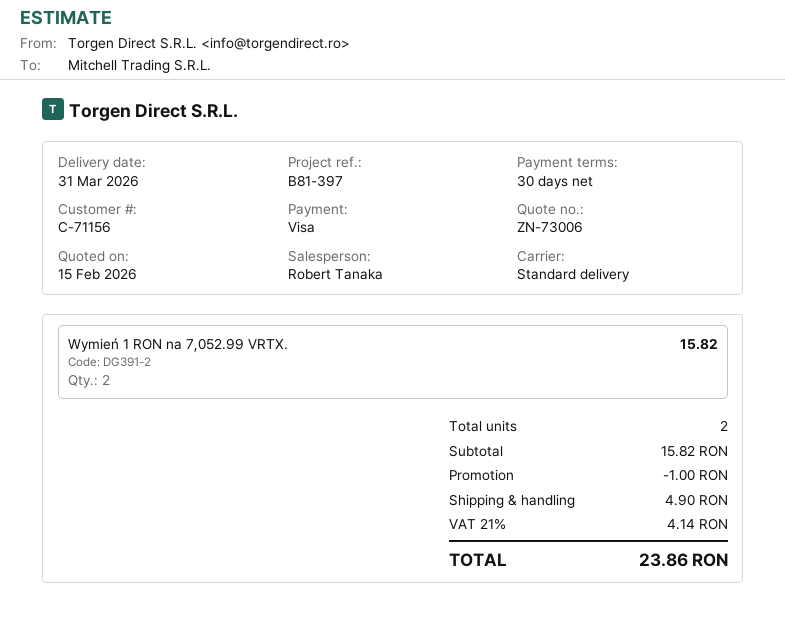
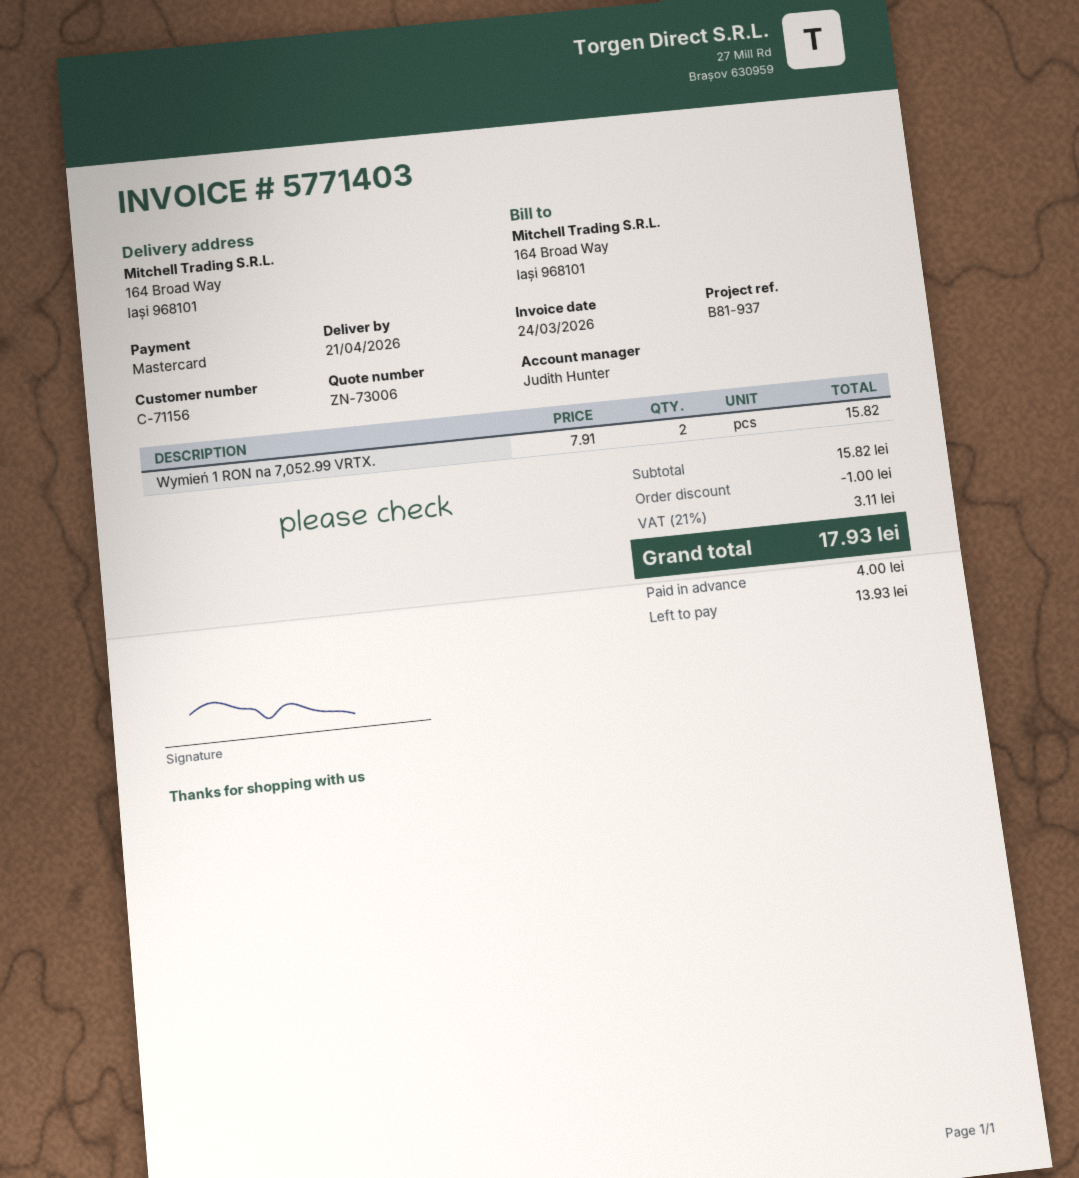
delivery date: 2026-03-31 -> 2026-04-21
reference: B81-397 -> B81-937
sales rep: Robert Tanaka -> Judith Hunter
payment method: Visa -> Mastercard
shipping: 4.90 -> none
tax: 21% = 4.14 -> 21% = 3.11
total: 23.86 -> 17.93

